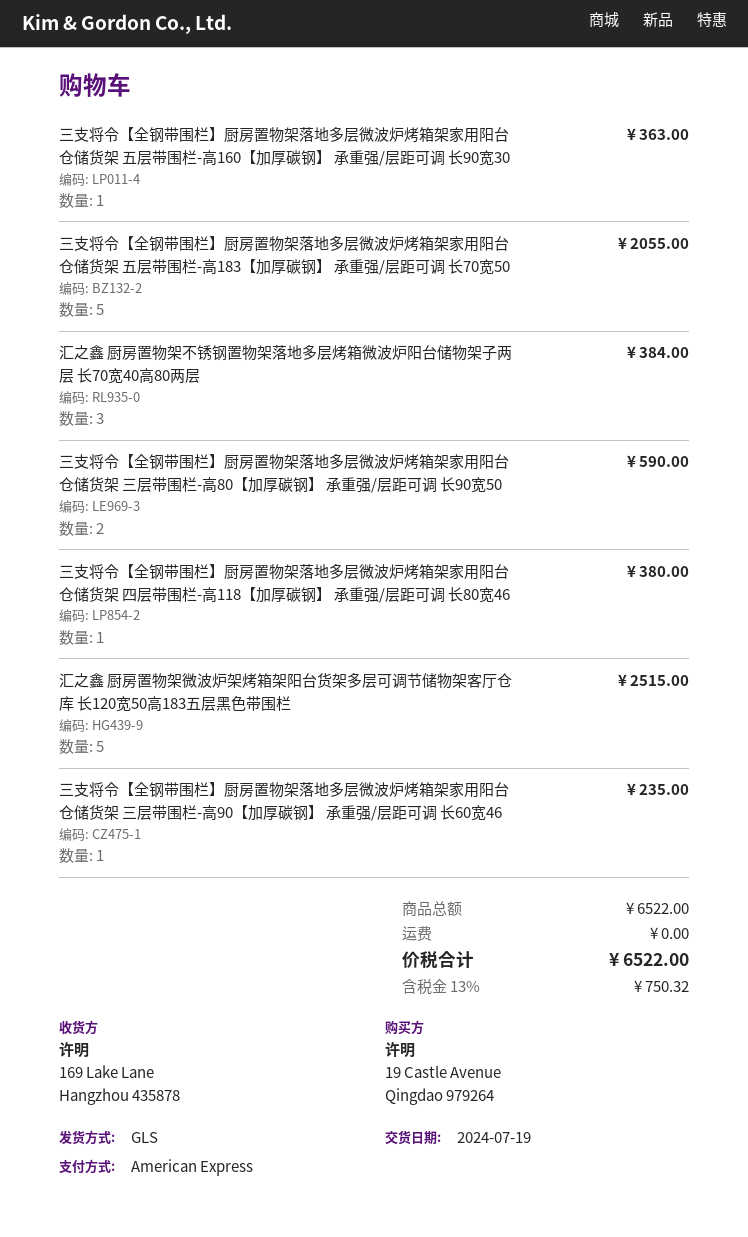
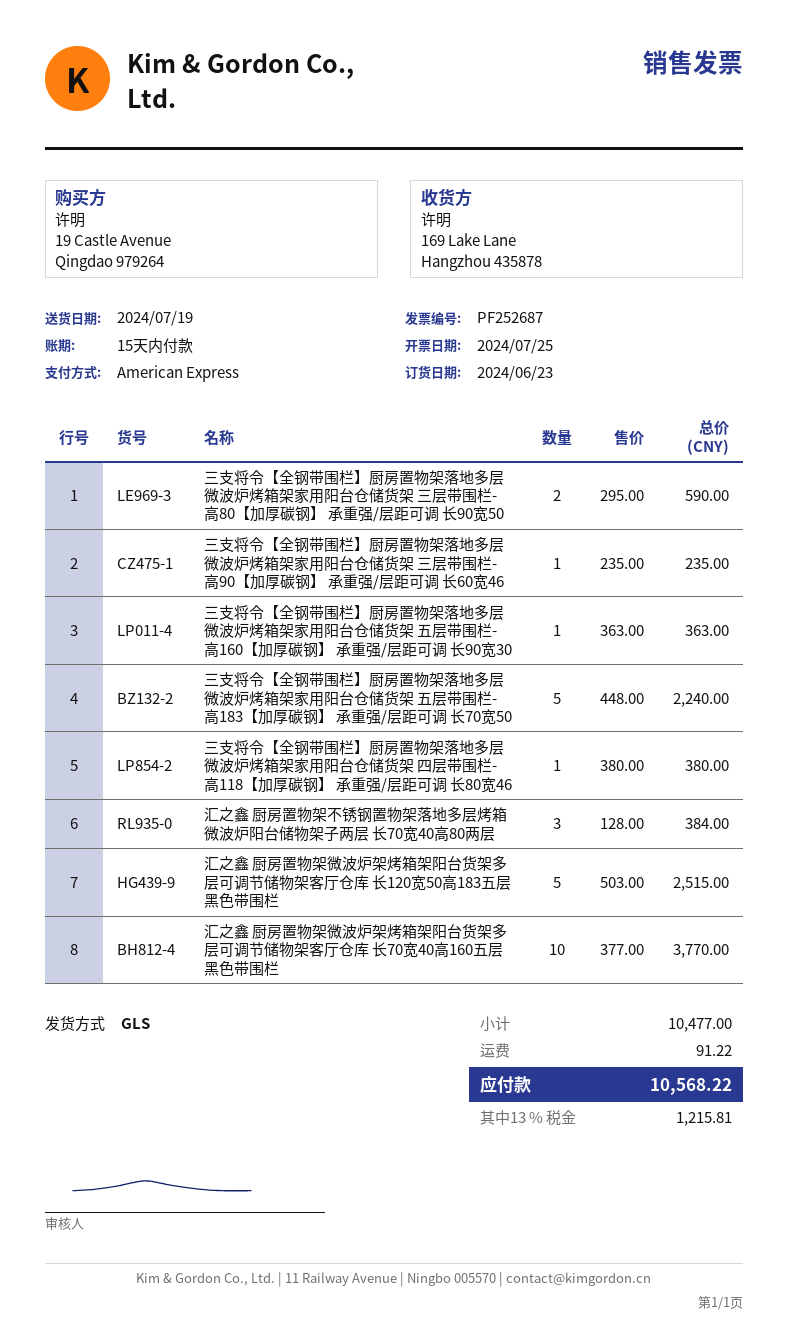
三支将令【全钢带围栏】厨房置物架落地多层微波炉烤箱架家用阳台仓储货架 五层带围栏-高183【加厚碳钢】 承重强/层距可调 长70宽50: 5 for 2055.00 -> 5 for 2240.00
汇之鑫 厨房置物架微波炉架烤箱架阳台货架多层可调节储物架客厅仓库 长70宽40高160五层黑色带围栏: none -> 10 for 3770.00
subtotal: 6522.00 -> 10477.00
shipping: 0.00 -> 91.22
tax: 13% = 750.32 -> 13% = 1215.81
total: 6522.00 -> 10568.22

